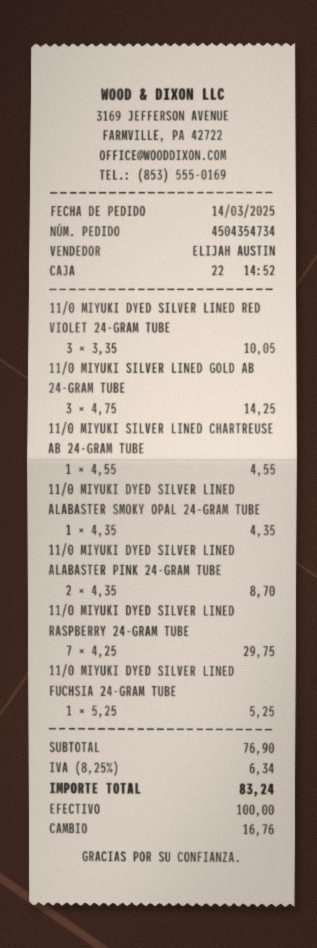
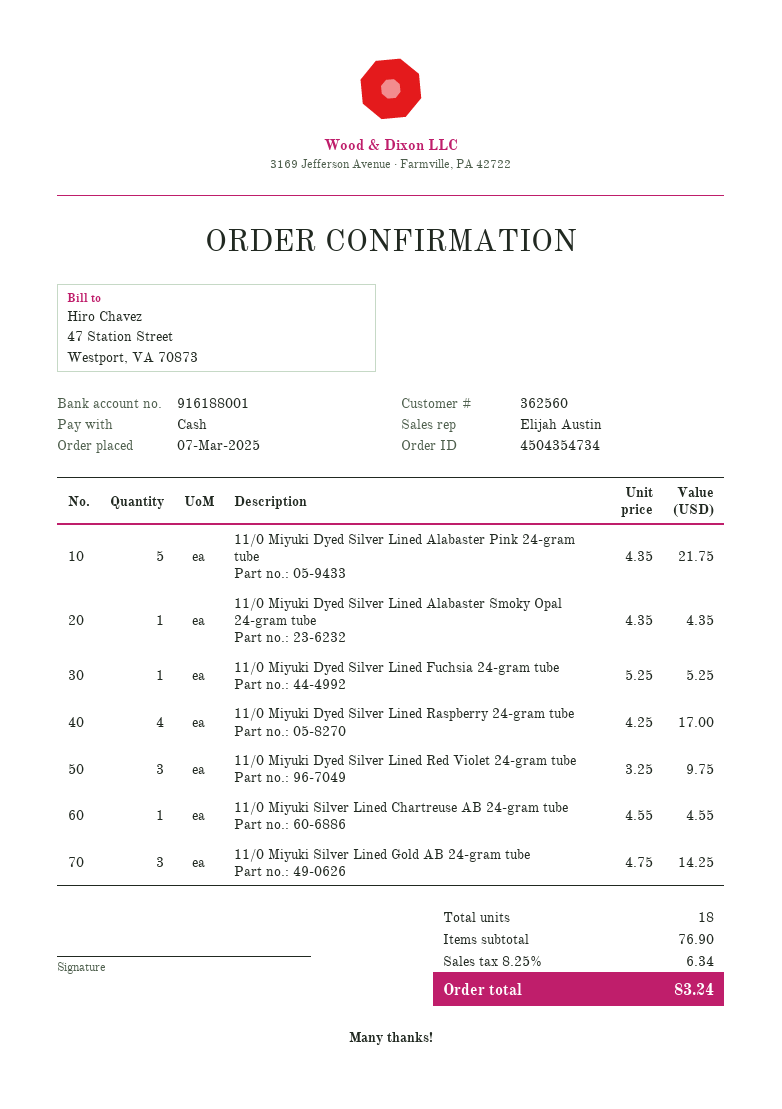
order date: 2025-03-14 -> 2025-03-07
11/0 MIYUKI DYED SILVER LINED RED VIOLET 24-GRAM TUBE: 3 x 3.35 = 10.05 -> 3 x 3.25 = 9.75
11/0 MIYUKI DYED SILVER LINED ALABASTER PINK 24-GRAM TUBE: 2 x 4.35 = 8.70 -> 5 x 4.35 = 21.75
11/0 MIYUKI DYED SILVER LINED RASPBERRY 24-GRAM TUBE: 7 x 4.25 = 29.75 -> 4 x 4.25 = 17.00

